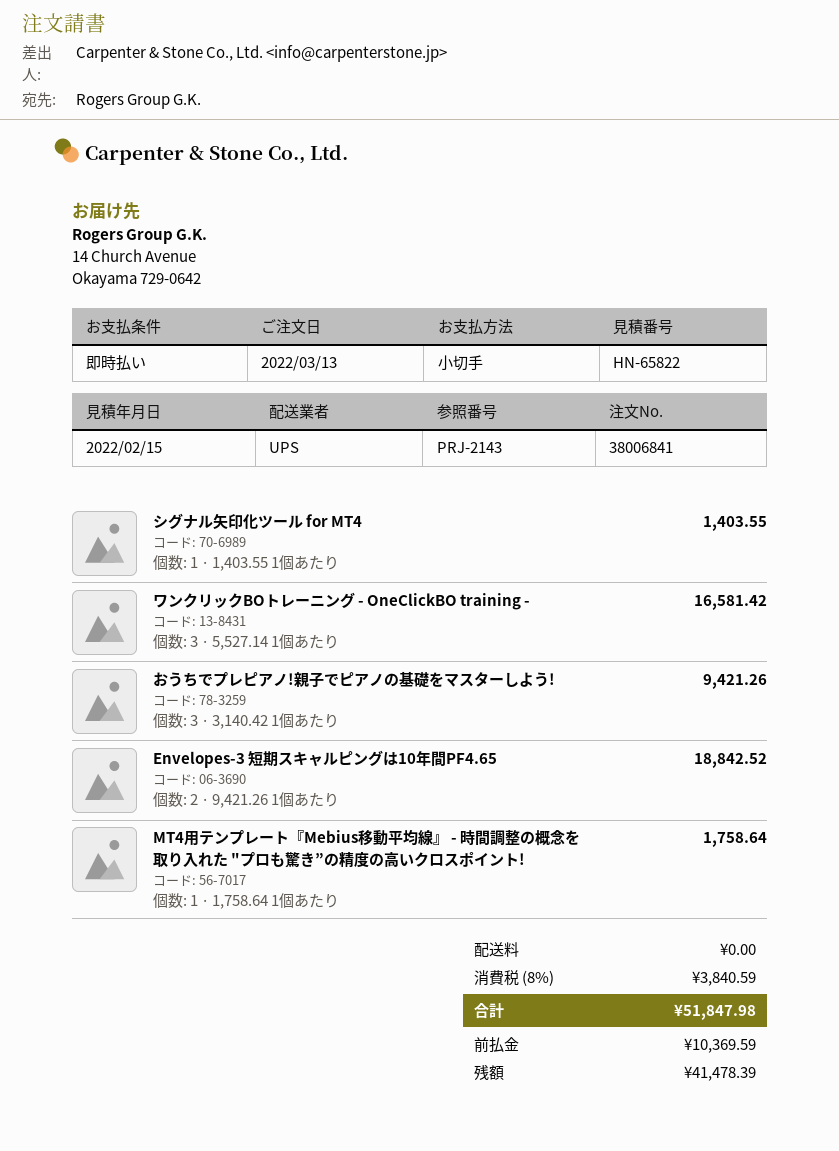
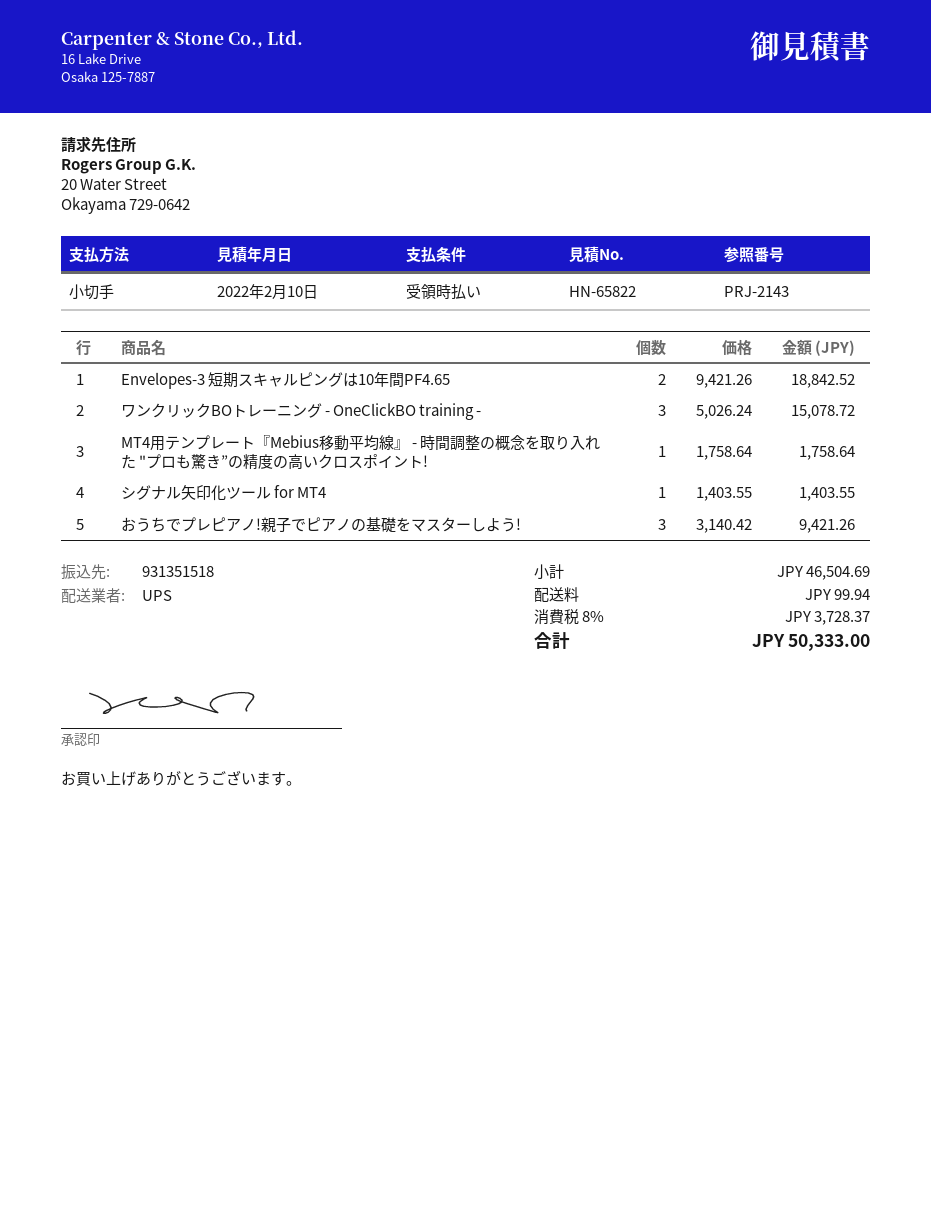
quote date: 2022-02-15 -> 2022-02-10
ワンクリックBOトレーニング - OneClickBO training -: 3 x 5527.14 = 16581.42 -> 3 x 5026.24 = 15078.72
shipping: 0.00 -> 99.94
tax: 8% = 3840.59 -> 8% = 3728.37
total: 51847.98 -> 50333.00

